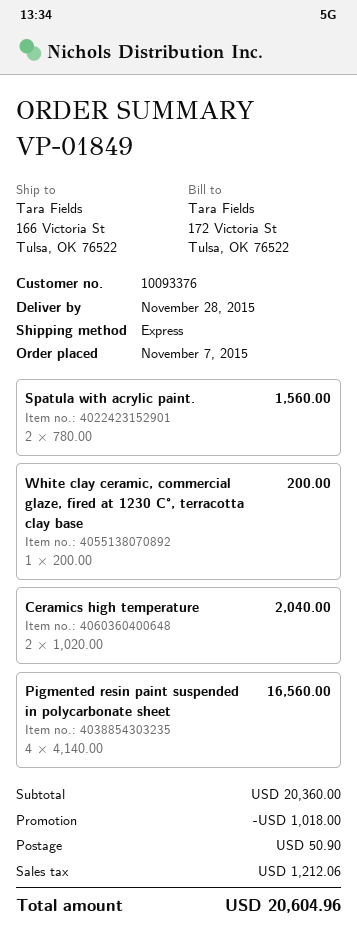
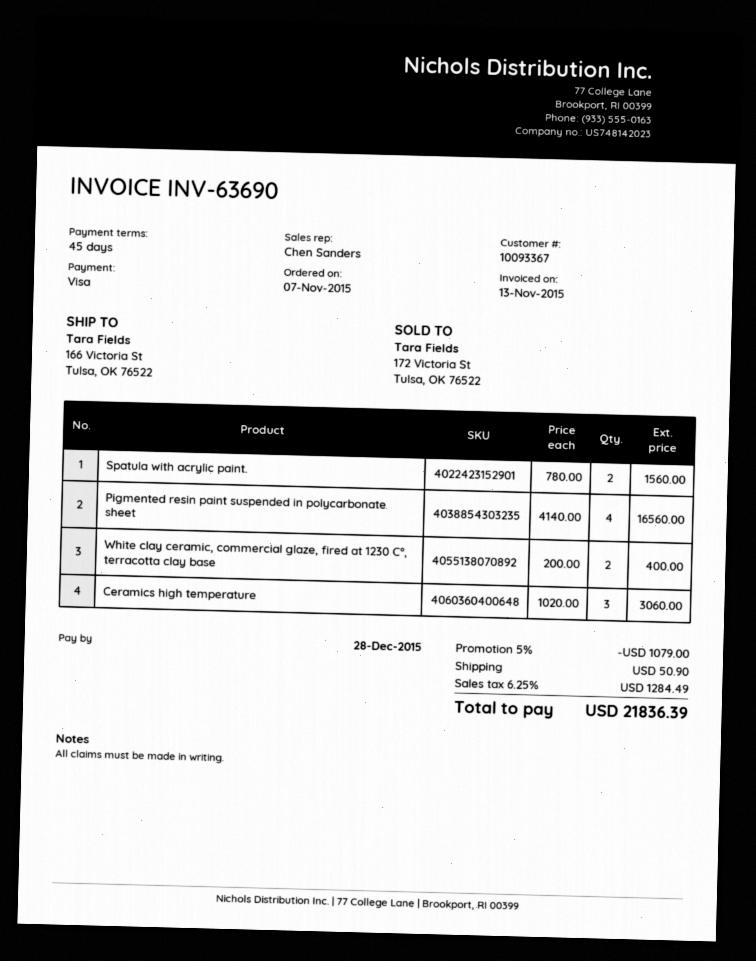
customer number: 10093376 -> 10093367
White clay ceramic, commercial glaze, fired at 1230 C°, terracotta clay base: 1 x 200.00 = 200.00 -> 2 x 200.00 = 400.00
Ceramics high temperature: 2 x 1020.00 = 2040.00 -> 3 x 1020.00 = 3060.00
discount: 1018.00 -> 1079.00
tax: 1212.06 -> 1284.49
total: 20604.96 -> 21836.39

